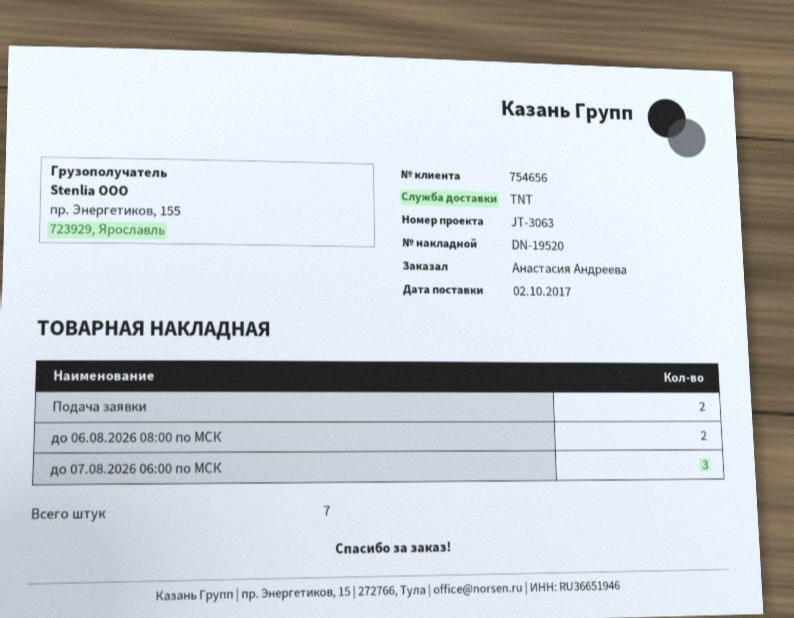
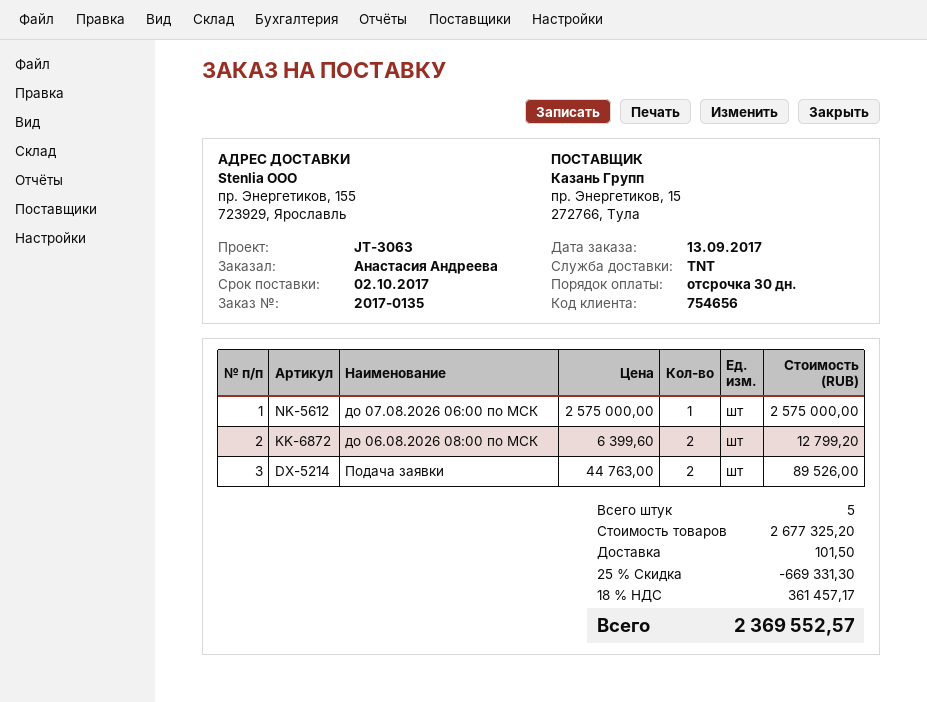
до 07.08.2026 06:00 по МСК: 3 -> 1
total quantity: 7 -> 5

